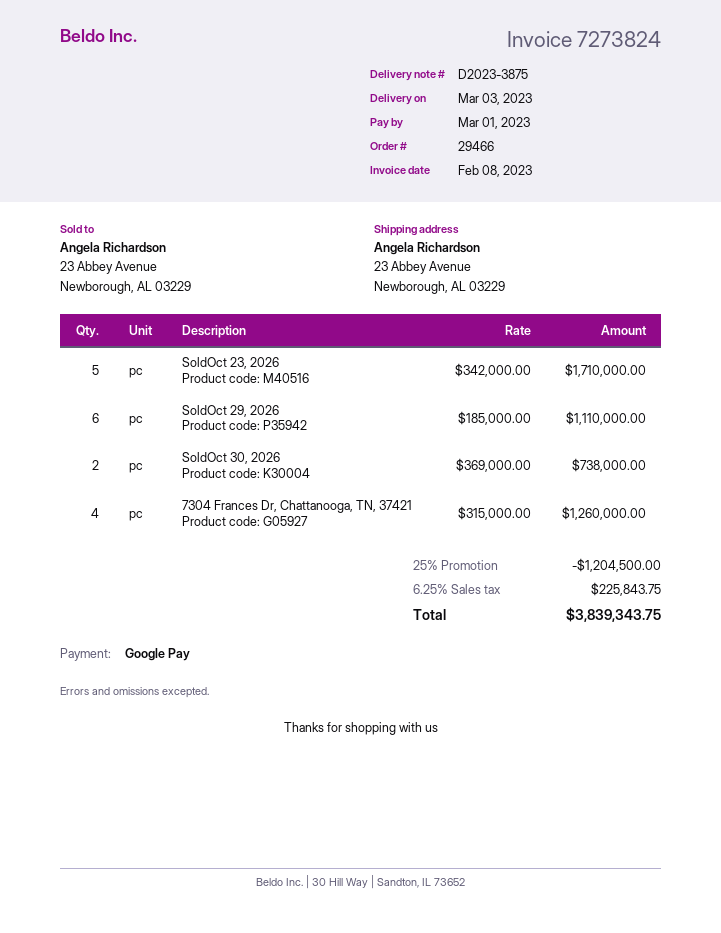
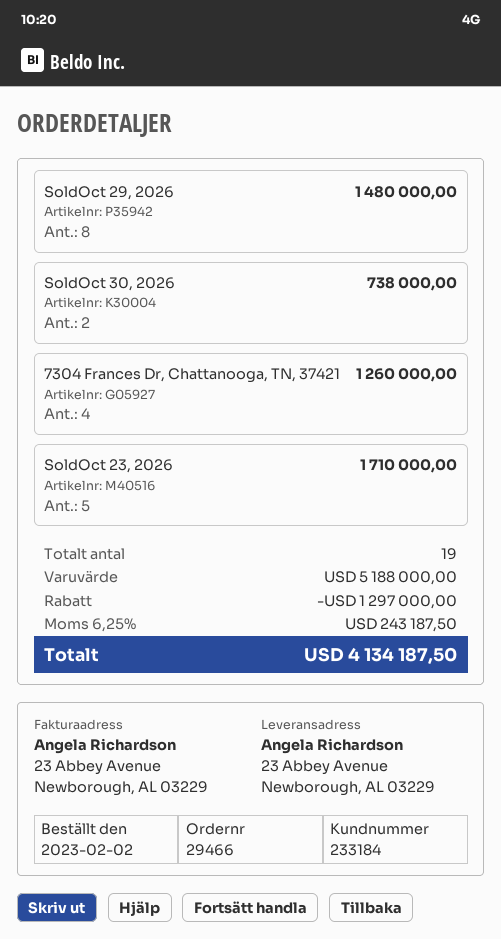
SoldOct 29, 2026: 6 for 1110000.00 -> 8 for 1480000.00
discount: 1204500.00 -> 1297000.00
tax: 6.25% = 225843.75 -> 6.25% = 243187.50
total: 3839343.75 -> 4134187.50

